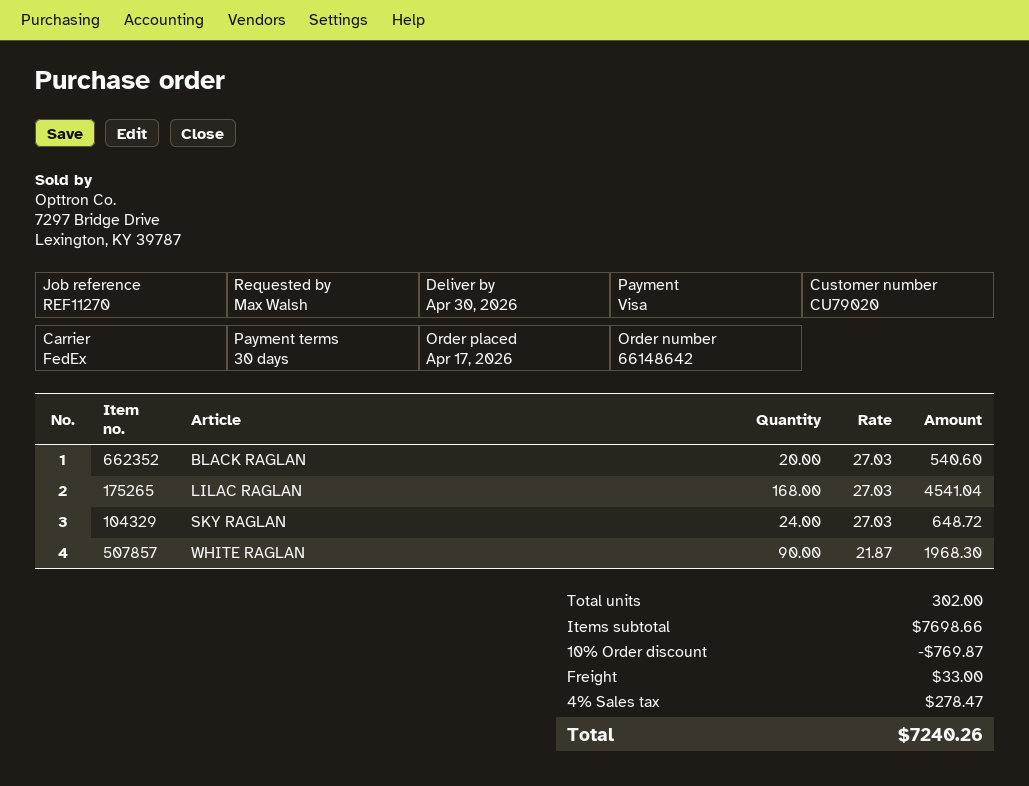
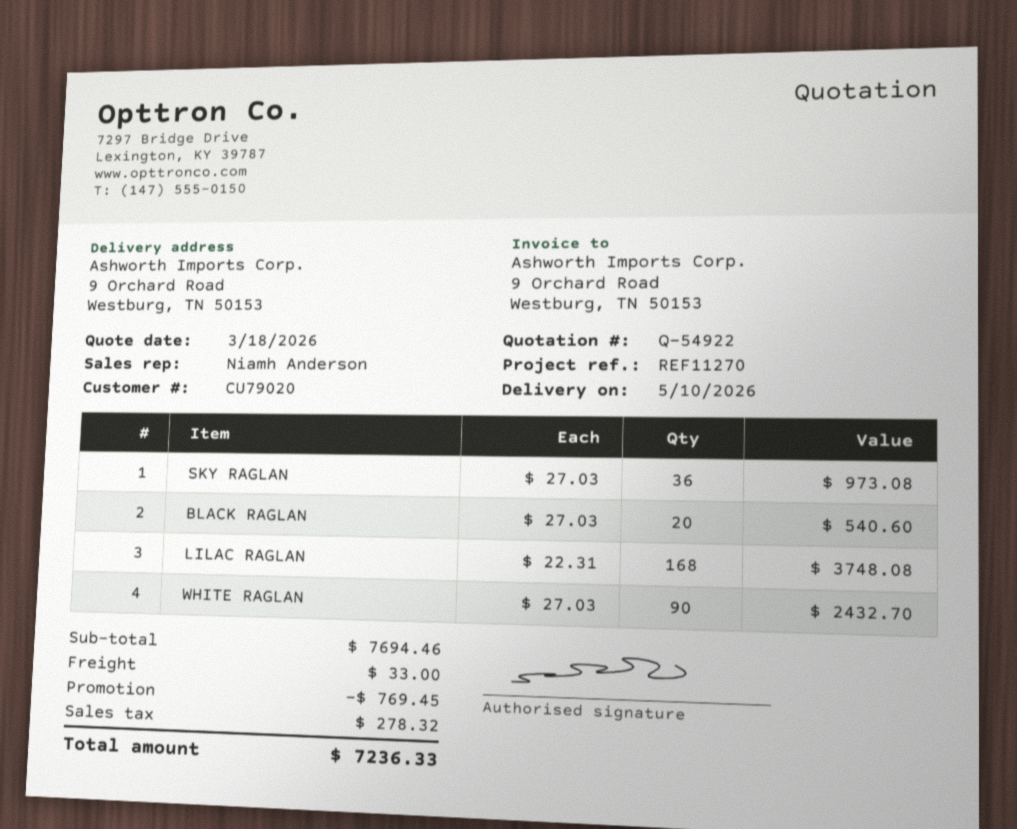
delivery date: 2026-04-30 -> 2026-05-10
LILAC RAGLAN: 168 x 27.03 = 4541.04 -> 168 x 22.31 = 3748.08
SKY RAGLAN: 24 x 27.03 = 648.72 -> 36 x 27.03 = 973.08
WHITE RAGLAN: 90 x 21.87 = 1968.30 -> 90 x 27.03 = 2432.70
subtotal: 7698.66 -> 7694.46
discount: 769.87 -> 769.45
tax: 278.47 -> 278.32
total: 7240.26 -> 7236.33

